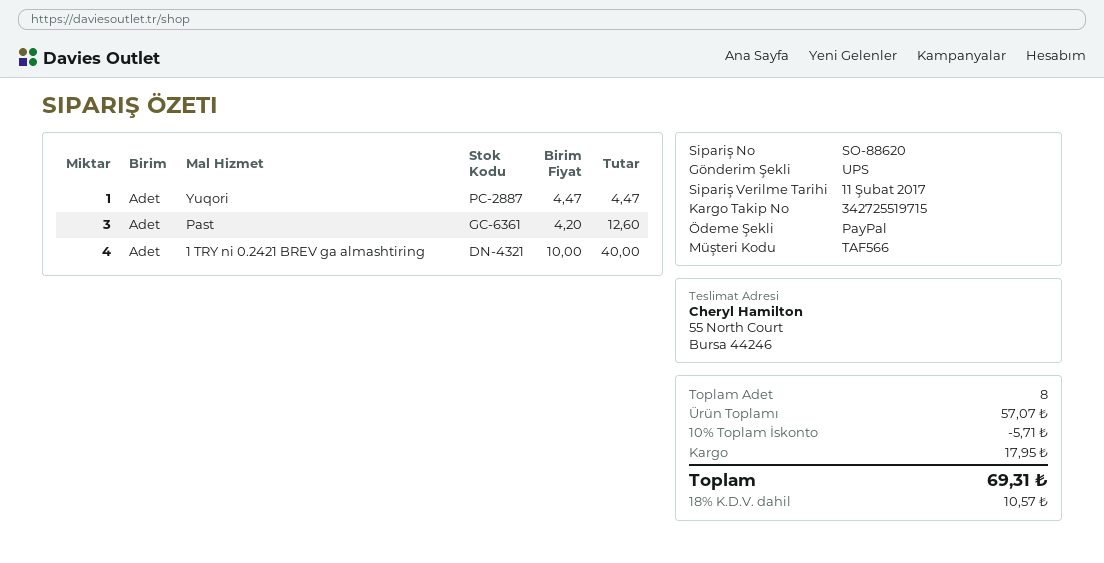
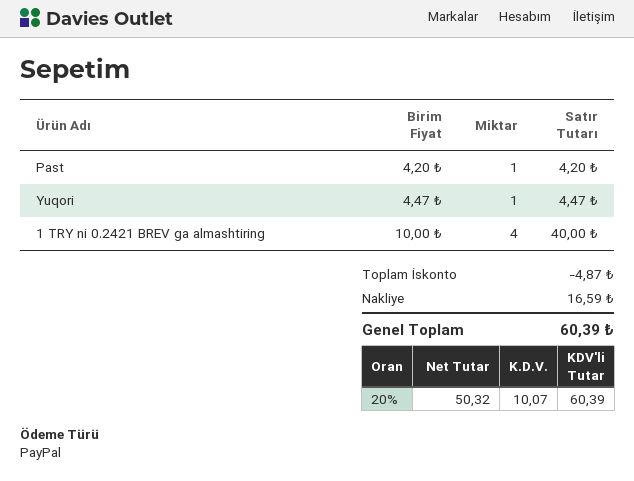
Past: 3 x 4.20 = 12.60 -> 1 x 4.20 = 4.20
discount: 5.71 -> 4.87
shipping: 17.95 -> 16.59
tax: 18% = 10.57 -> 20% = 10.07
total: 69.31 -> 60.39

